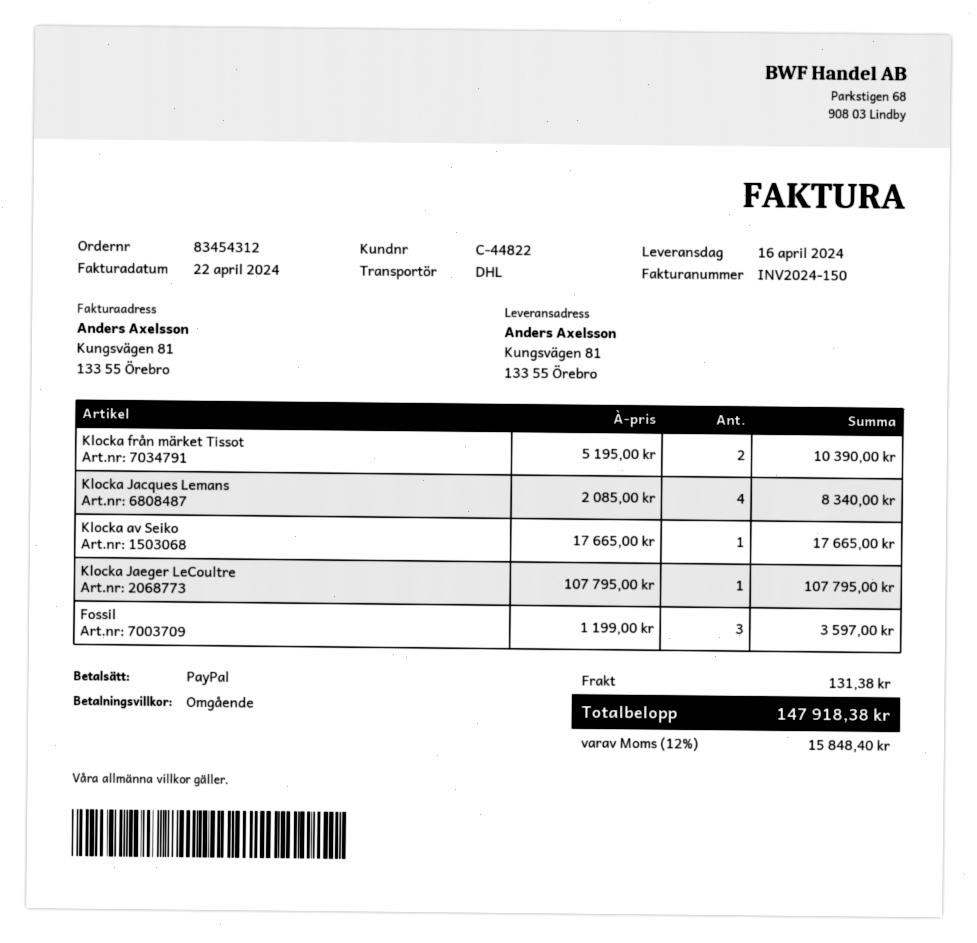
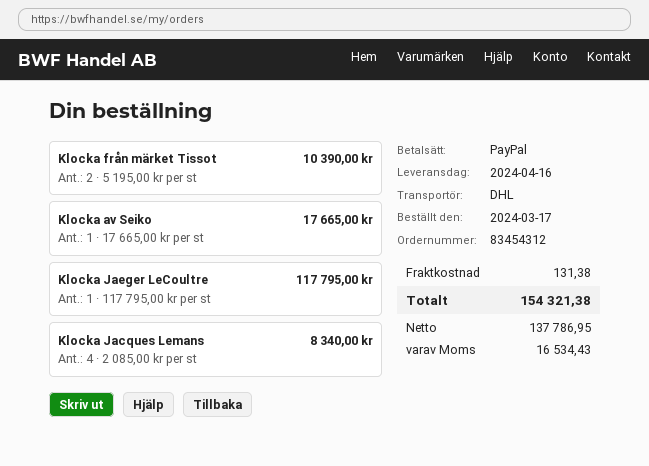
Klocka Jaeger LeCoultre: 1 x 107795.00 = 107795.00 -> 1 x 117795.00 = 117795.00
Fossil: 3 x 1199.00 = 3597.00 -> none
tax: 15848.40 -> 16534.43
total: 147918.38 -> 154321.38

